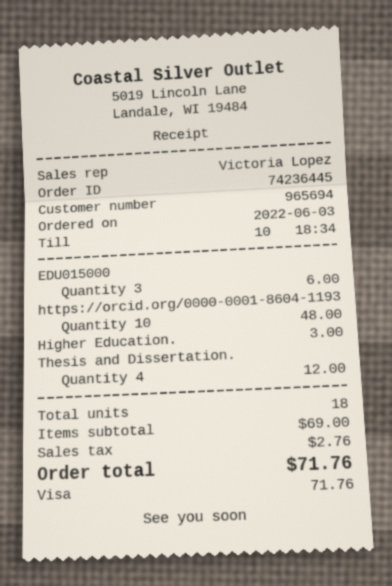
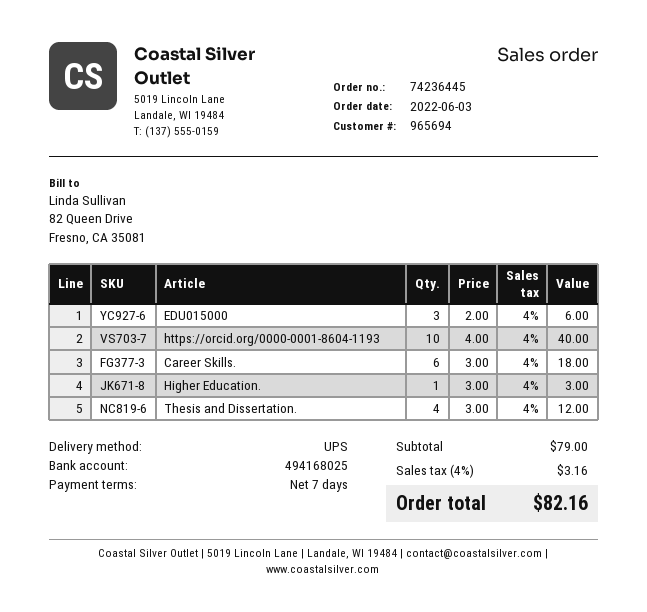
https://orcid.org/0000-0001-8604-1193: 10 for 48.00 -> 10 for 40.00
Career Skills.: none -> 6 for 18.00
subtotal: 69.00 -> 79.00
tax: 2.76 -> 3.16
total: 71.76 -> 82.16

